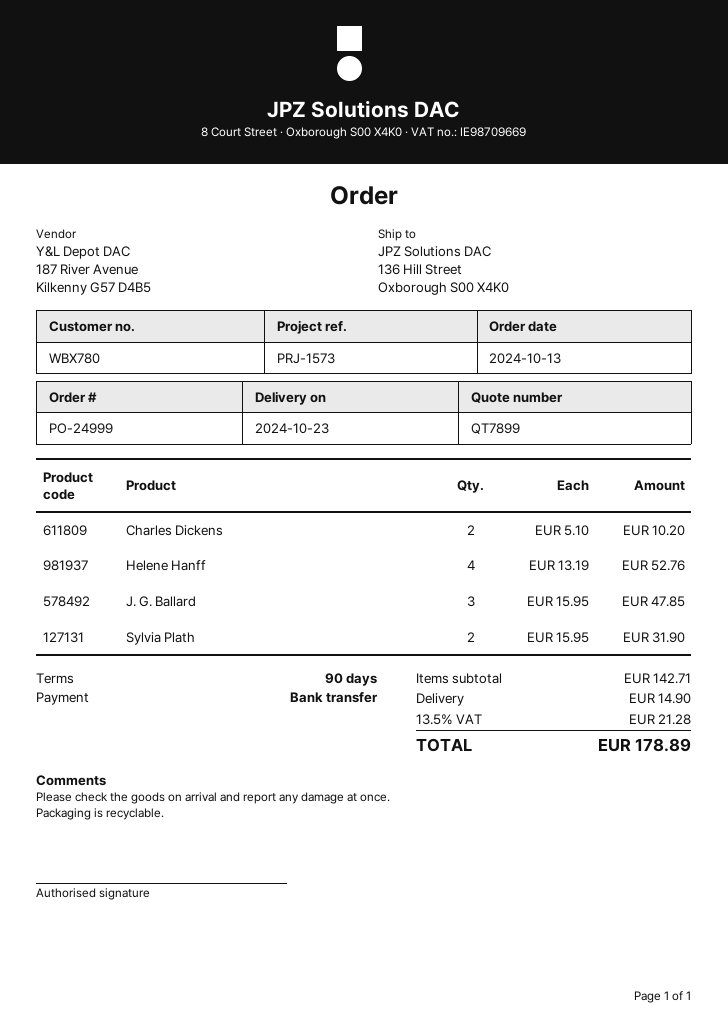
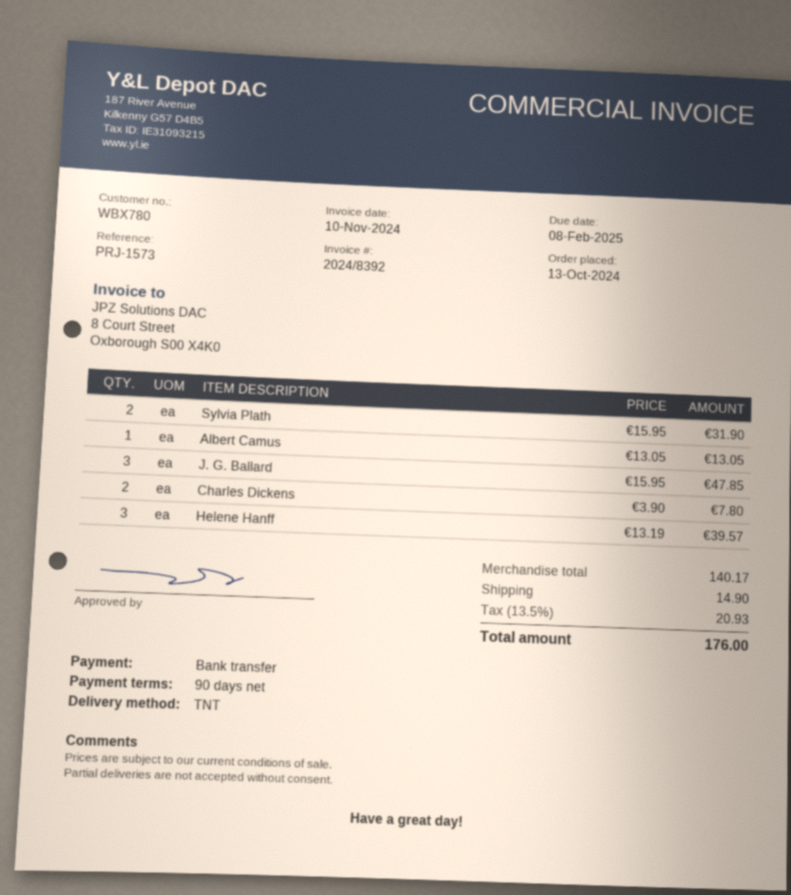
Charles Dickens: 2 x 5.10 = 10.20 -> 2 x 3.90 = 7.80
Helene Hanff: 4 x 13.19 = 52.76 -> 3 x 13.19 = 39.57
Albert Camus: none -> 1 x 13.05 = 13.05
subtotal: 142.71 -> 140.17
tax: 13.5% = 21.28 -> 13.5% = 20.93
total: 178.89 -> 176.00

